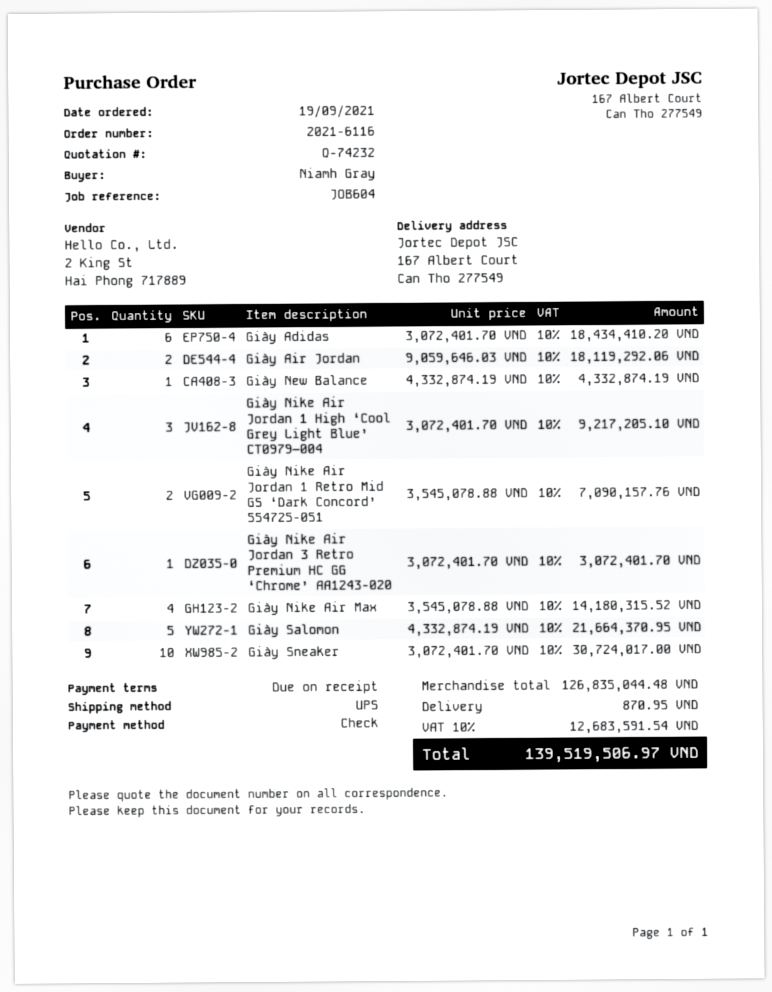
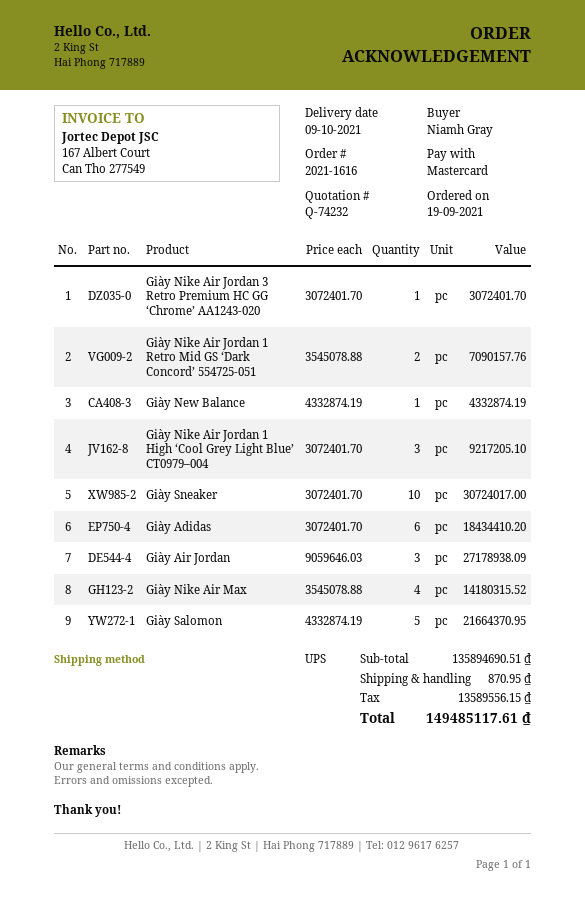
order number: 2021-6116 -> 2021-1616
payment method: cheque -> Mastercard
Giày Air Jordan: 2 x 9059646.03 = 18119292.06 -> 3 x 9059646.03 = 27178938.09
subtotal: 126835044.48 -> 135894690.51
tax: 12683591.54 -> 13589556.15
total: 139519506.97 -> 149485117.61

